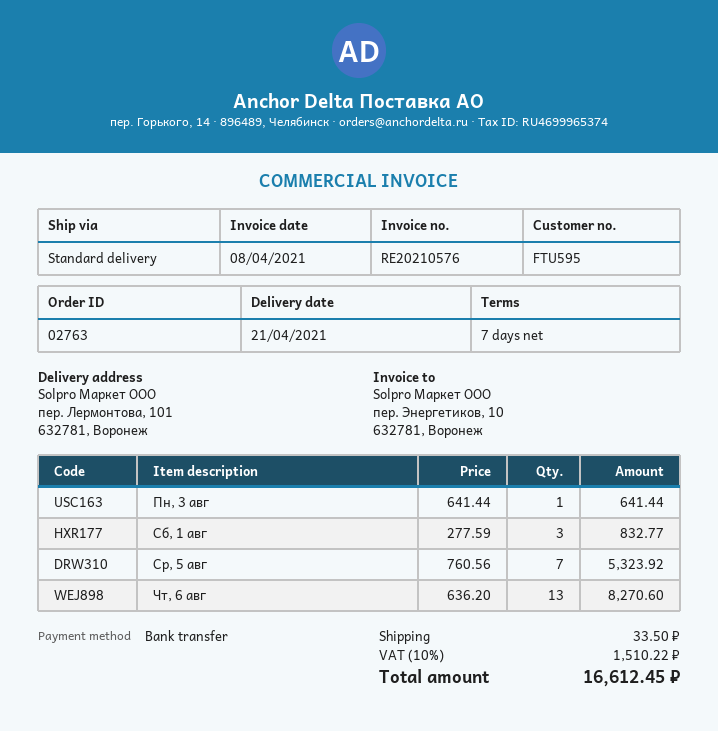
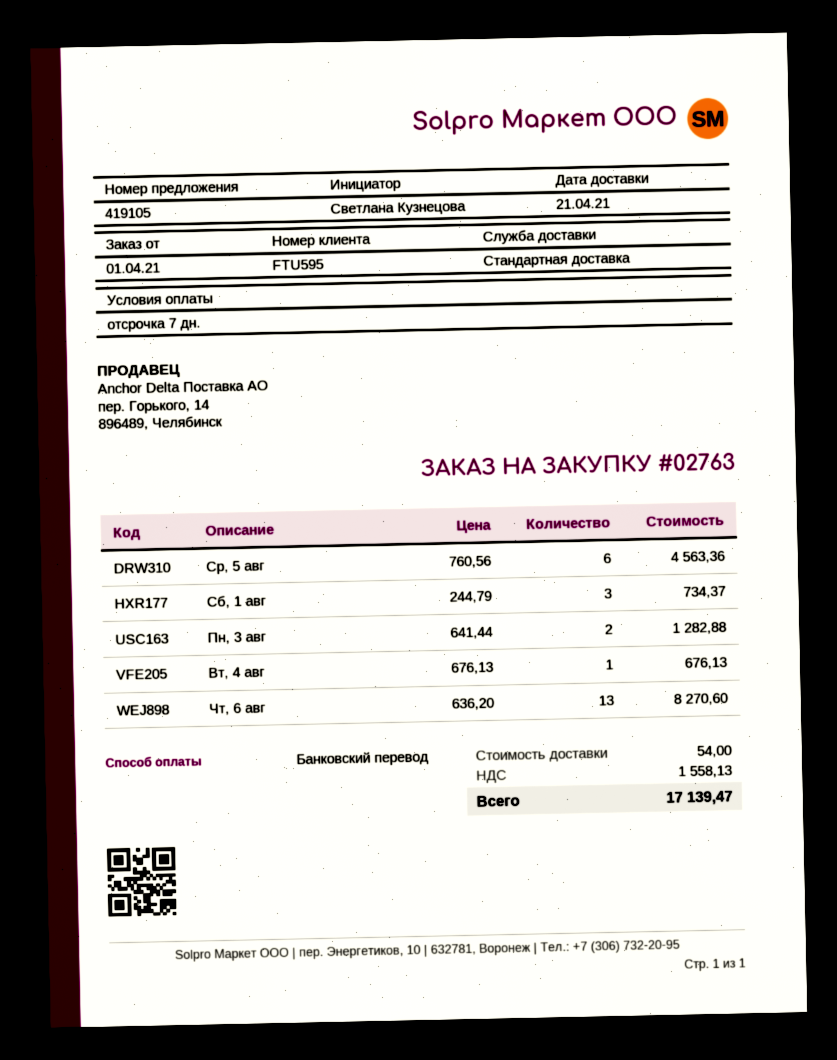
Пн, 3 авг: 1 x 641.44 = 641.44 -> 2 x 641.44 = 1282.88
Сб, 1 авг: 3 x 277.59 = 832.77 -> 3 x 244.79 = 734.37
Ср, 5 авг: 7 x 760.56 = 5323.92 -> 6 x 760.56 = 4563.36
Вт, 4 авг: none -> 1 x 676.13 = 676.13
shipping: 33.50 -> 54.00
tax: 1510.22 -> 1558.13
total: 16612.45 -> 17139.47

